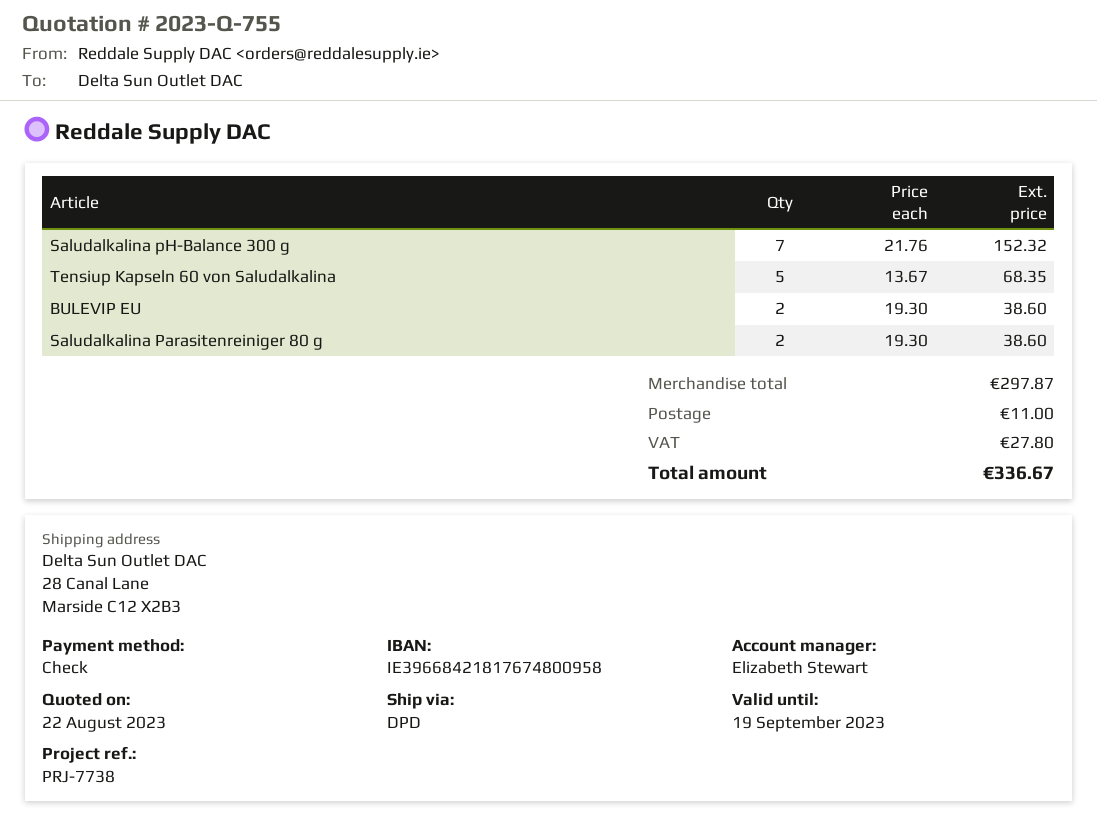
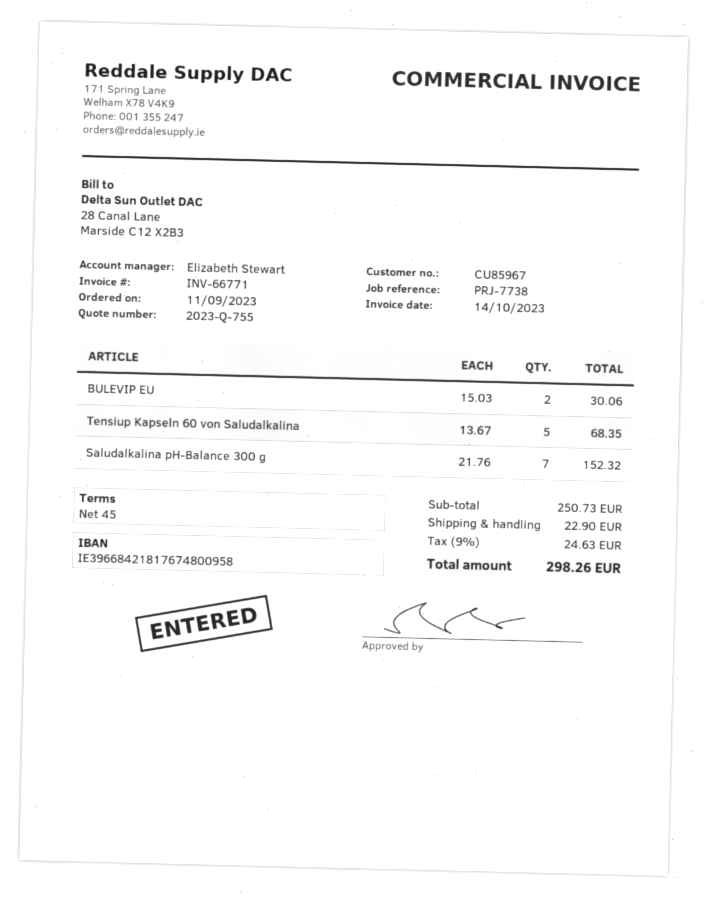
BULEVIP EU: 2 x 19.30 = 38.60 -> 2 x 15.03 = 30.06
Saludalkalina Parasitenreiniger 80 g: 2 x 19.30 = 38.60 -> none
subtotal: 297.87 -> 250.73
shipping: 11.00 -> 22.90
tax: 27.80 -> 24.63
total: 336.67 -> 298.26

